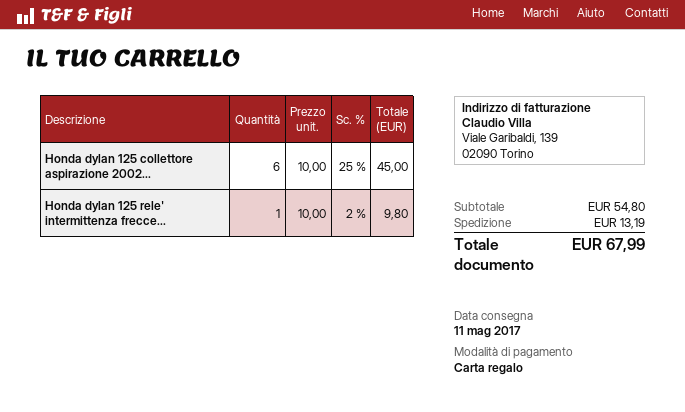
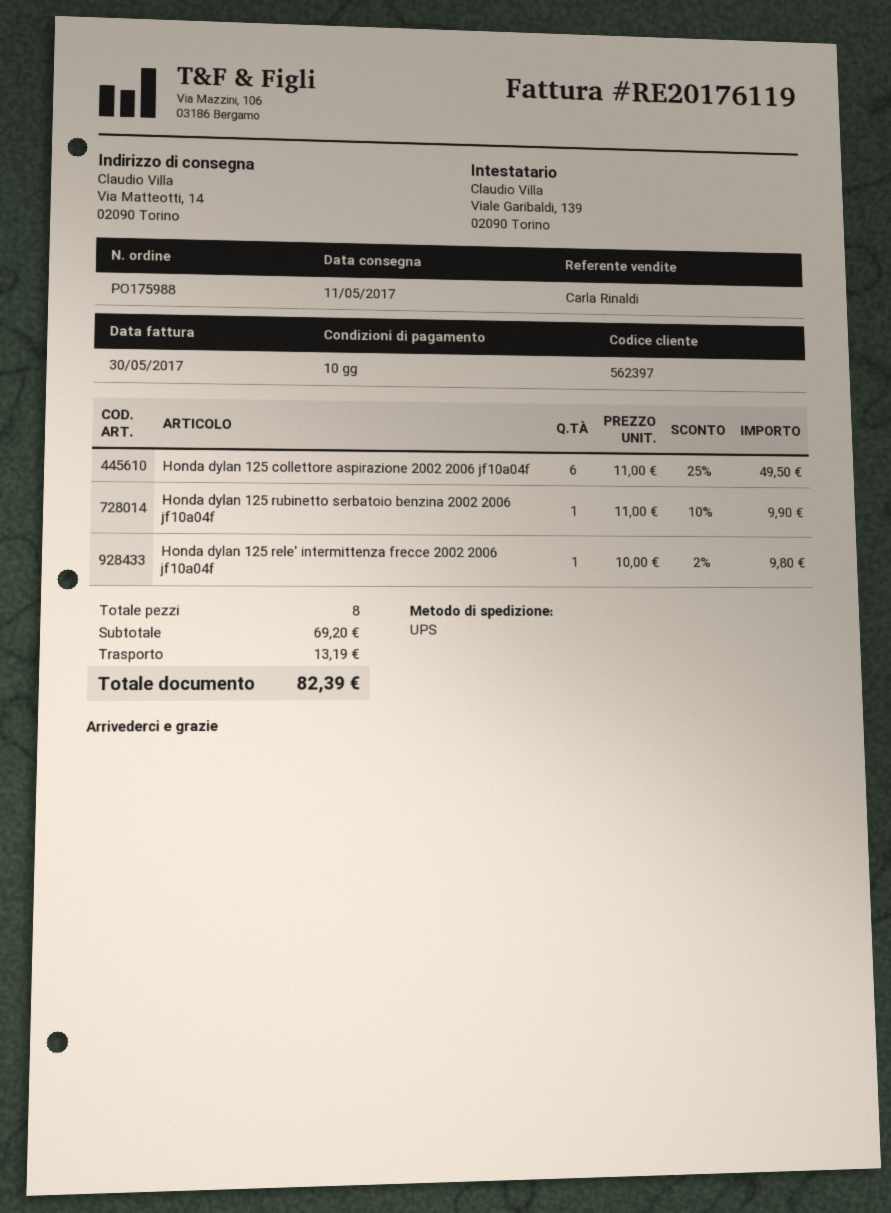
Honda dylan 125 collettore aspirazione 2002...: 6 x 10.00 - 25% = 45.00 -> 6 x 11.00 - 25% = 49.50
Honda dylan 125 rubinetto serbatoio benzina 2002 2006 jf10a04f: none -> 1 x 11.00 - 10% = 9.90
subtotal: 54.80 -> 69.20
total: 67.99 -> 82.39

